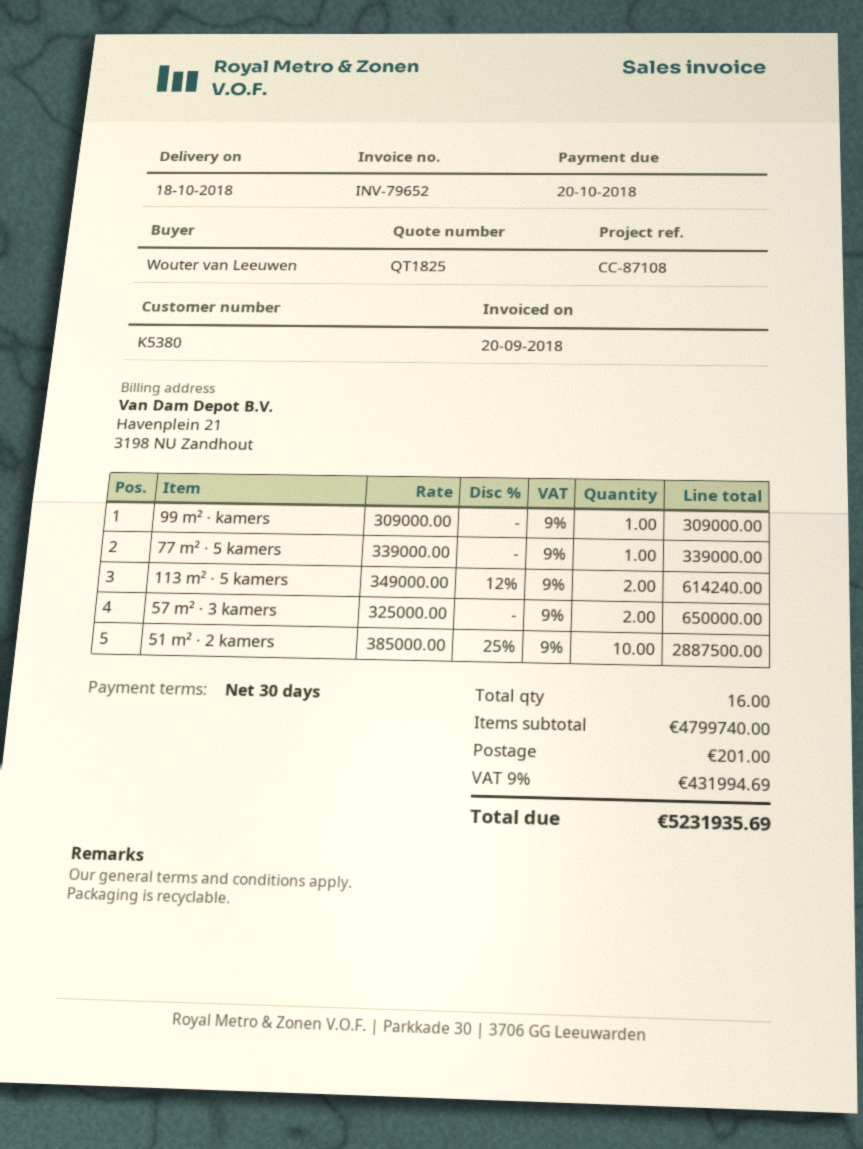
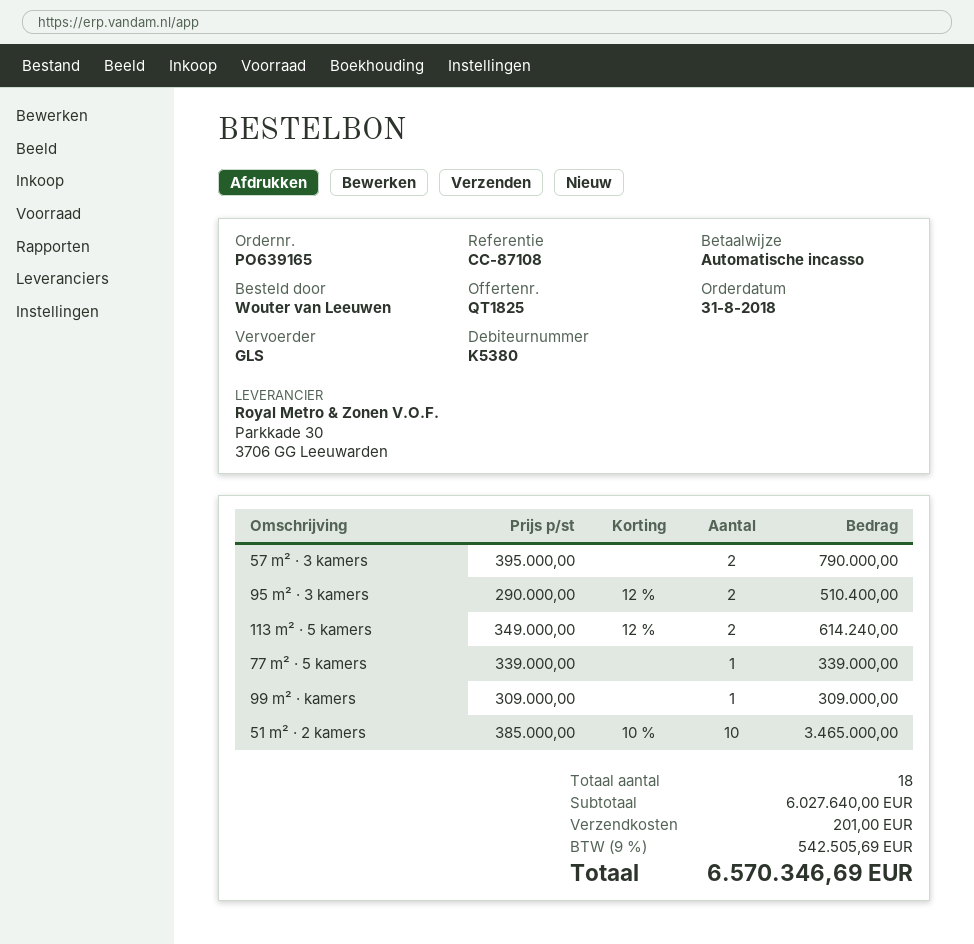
57 m² · 3 kamers: 2 x 325000.00 = 650000.00 -> 2 x 395000.00 = 790000.00
51 m² · 2 kamers: 10 x 385000.00 - 25% = 2887500.00 -> 10 x 385000.00 - 10% = 3465000.00
95 m² · 3 kamers: none -> 2 x 290000.00 - 12% = 510400.00
total quantity: 16 -> 18
subtotal: 4799740.00 -> 6027640.00
tax: 9% = 431994.69 -> 9% = 542505.69
total: 5231935.69 -> 6570346.69

